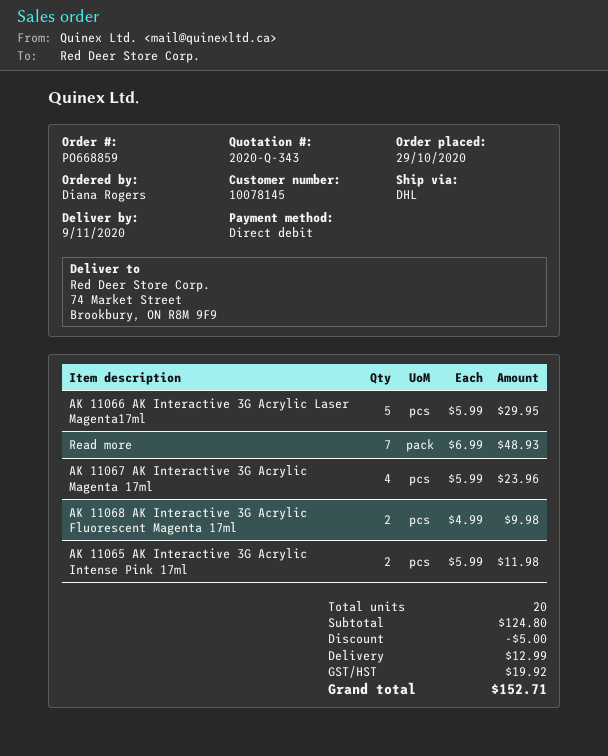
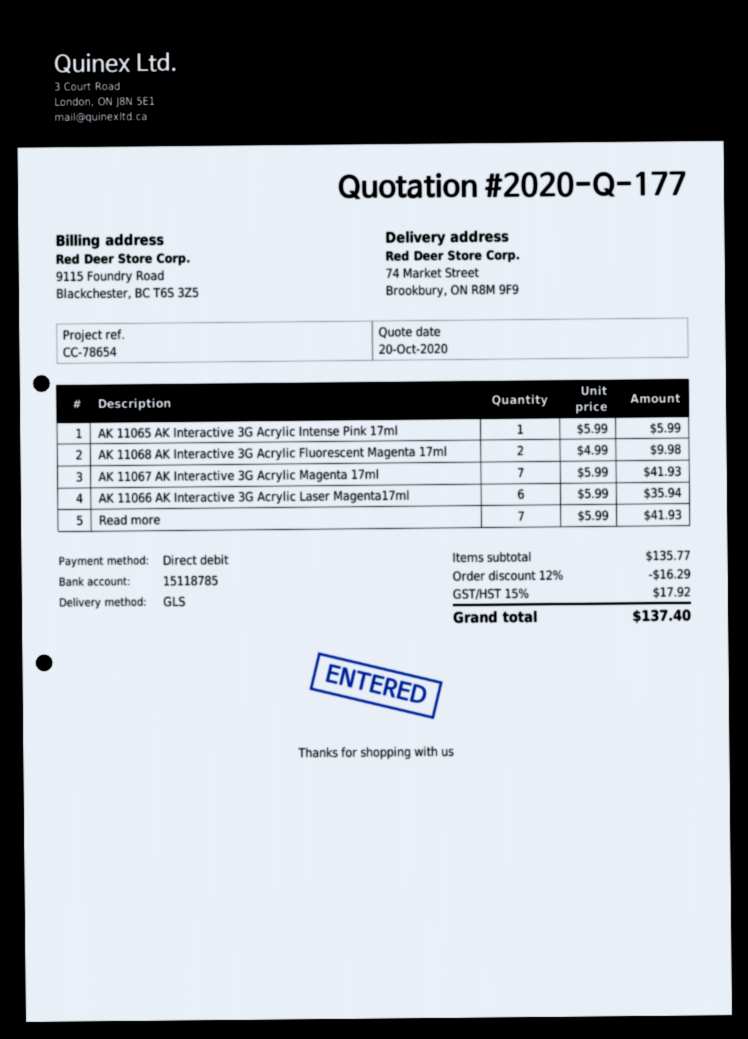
quote number: 2020-Q-343 -> 2020-Q-177
shipping method: DHL -> GLS
AK 11066 AK Interactive 3G Acrylic Laser Magenta17ml: 5 x 5.99 = 29.95 -> 6 x 5.99 = 35.94
Read more: 7 x 6.99 = 48.93 -> 7 x 5.99 = 41.93
AK 11067 AK Interactive 3G Acrylic Magenta 17ml: 4 x 5.99 = 23.96 -> 7 x 5.99 = 41.93
AK 11065 AK Interactive 3G Acrylic Intense Pink 17ml: 2 x 5.99 = 11.98 -> 1 x 5.99 = 5.99
subtotal: 124.80 -> 135.77
discount: 5.00 -> 16.29
shipping: 12.99 -> none
tax: 19.92 -> 17.92
total: 152.71 -> 137.40

